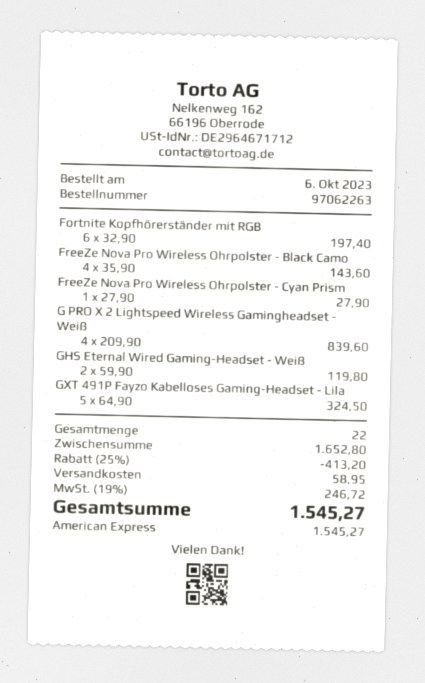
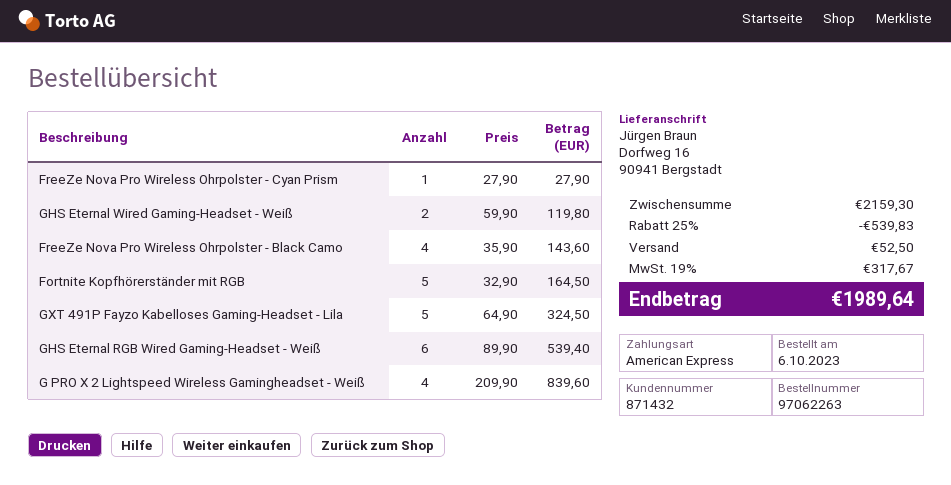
Fortnite Kopfhörerständer mit RGB: 6 x 32.90 = 197.40 -> 5 x 32.90 = 164.50
GHS Eternal RGB Wired Gaming-Headset - Weiß: none -> 6 x 89.90 = 539.40
subtotal: 1652.80 -> 2159.30
discount: 25% = 413.20 -> 25% = 539.83
shipping: 58.95 -> 52.50
tax: 19% = 246.72 -> 19% = 317.67
total: 1545.27 -> 1989.64

